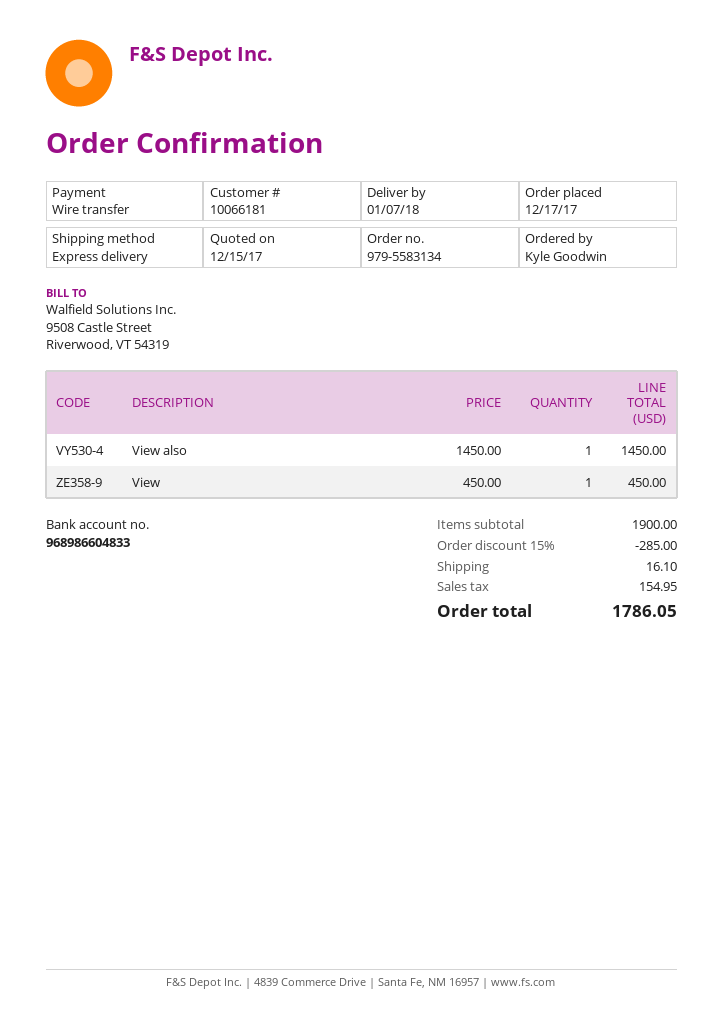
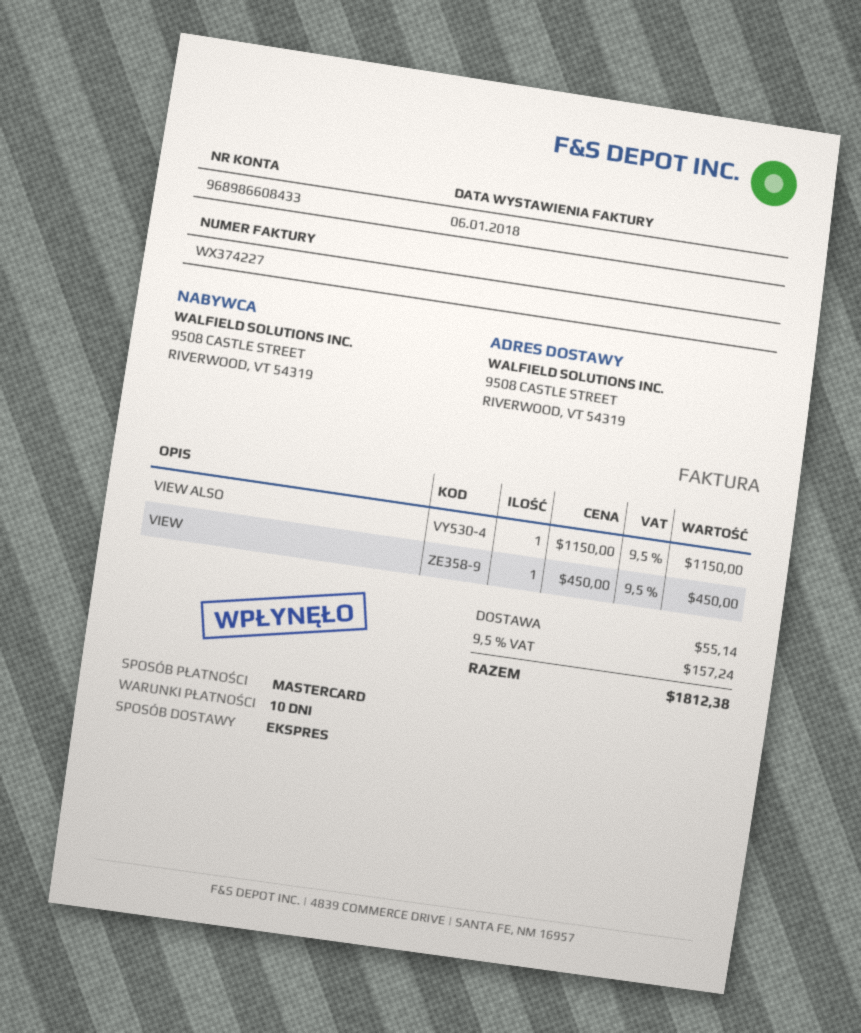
payment method: bank transfer -> Mastercard
bank account: 968986604833 -> 968986608433
View also: 1 x 1450.00 = 1450.00 -> 1 x 1150.00 = 1150.00
discount: 15% = 285.00 -> none
shipping: 16.10 -> 55.14
tax: 154.95 -> 157.24
total: 1786.05 -> 1812.38

